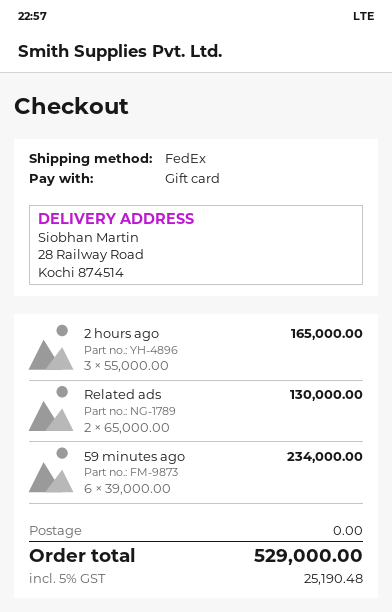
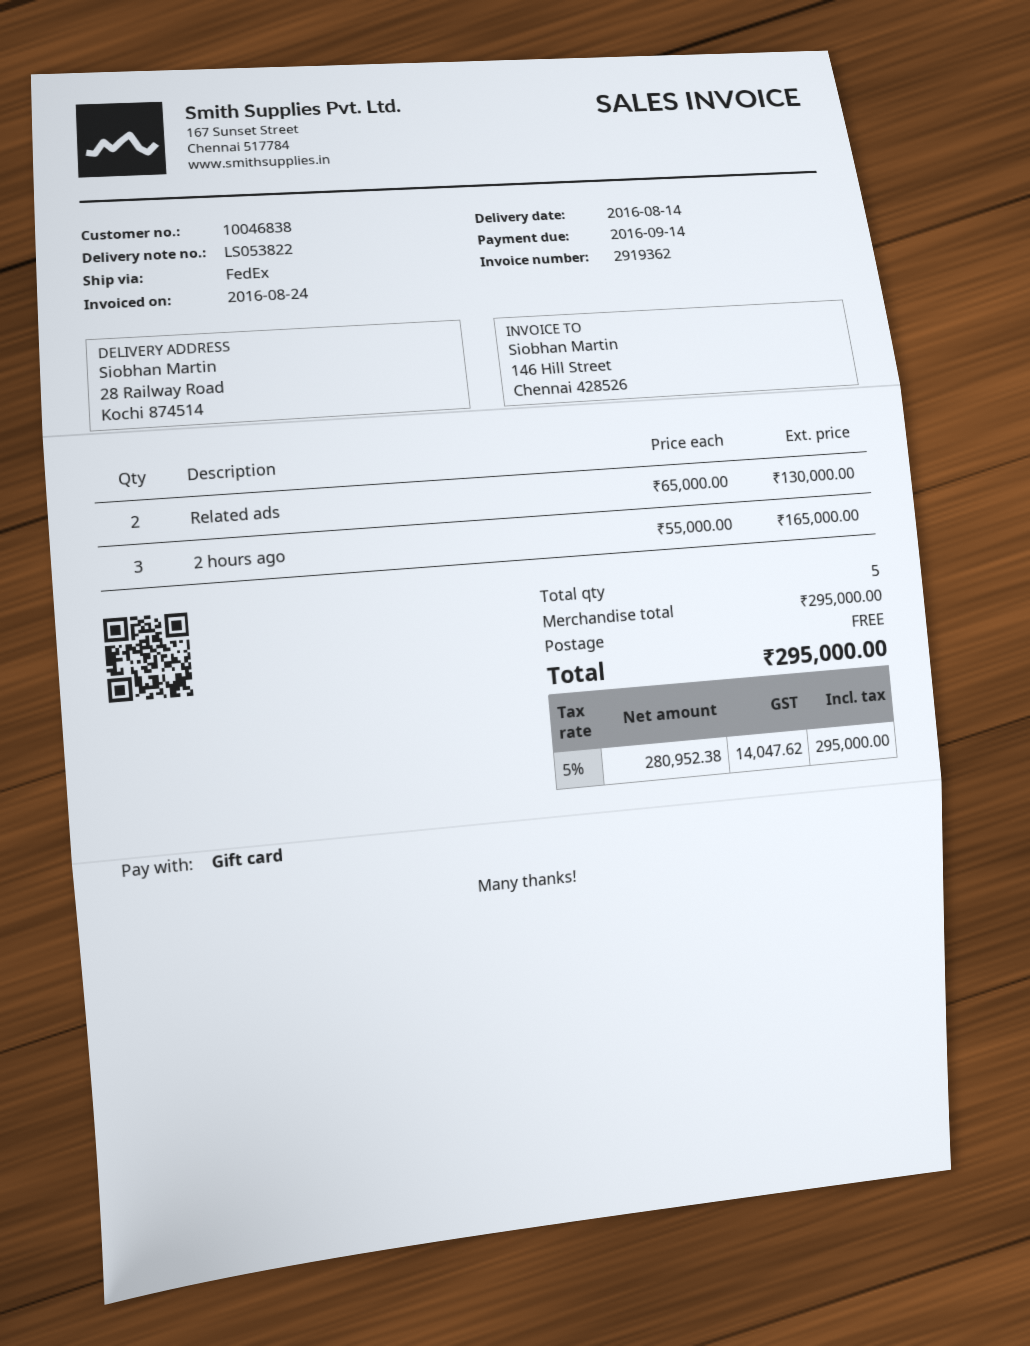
59 minutes ago: 6 x 39000.00 = 234000.00 -> none
tax: 5% = 25190.48 -> 5% = 14047.62
total: 529000.00 -> 295000.00

